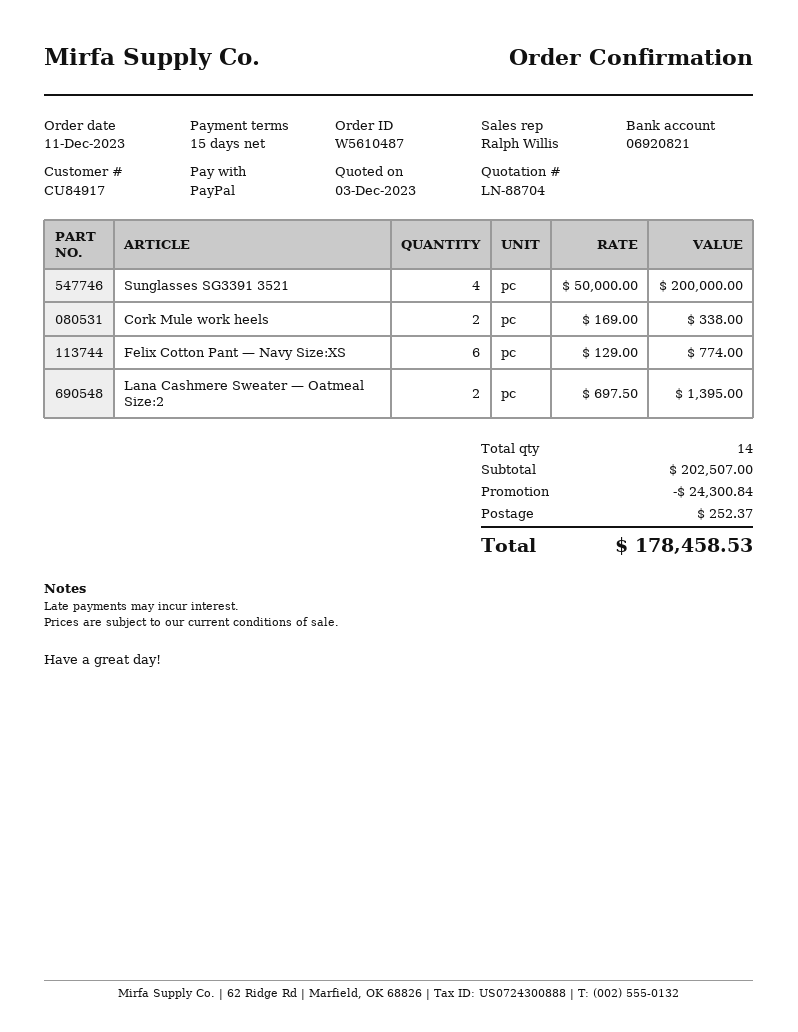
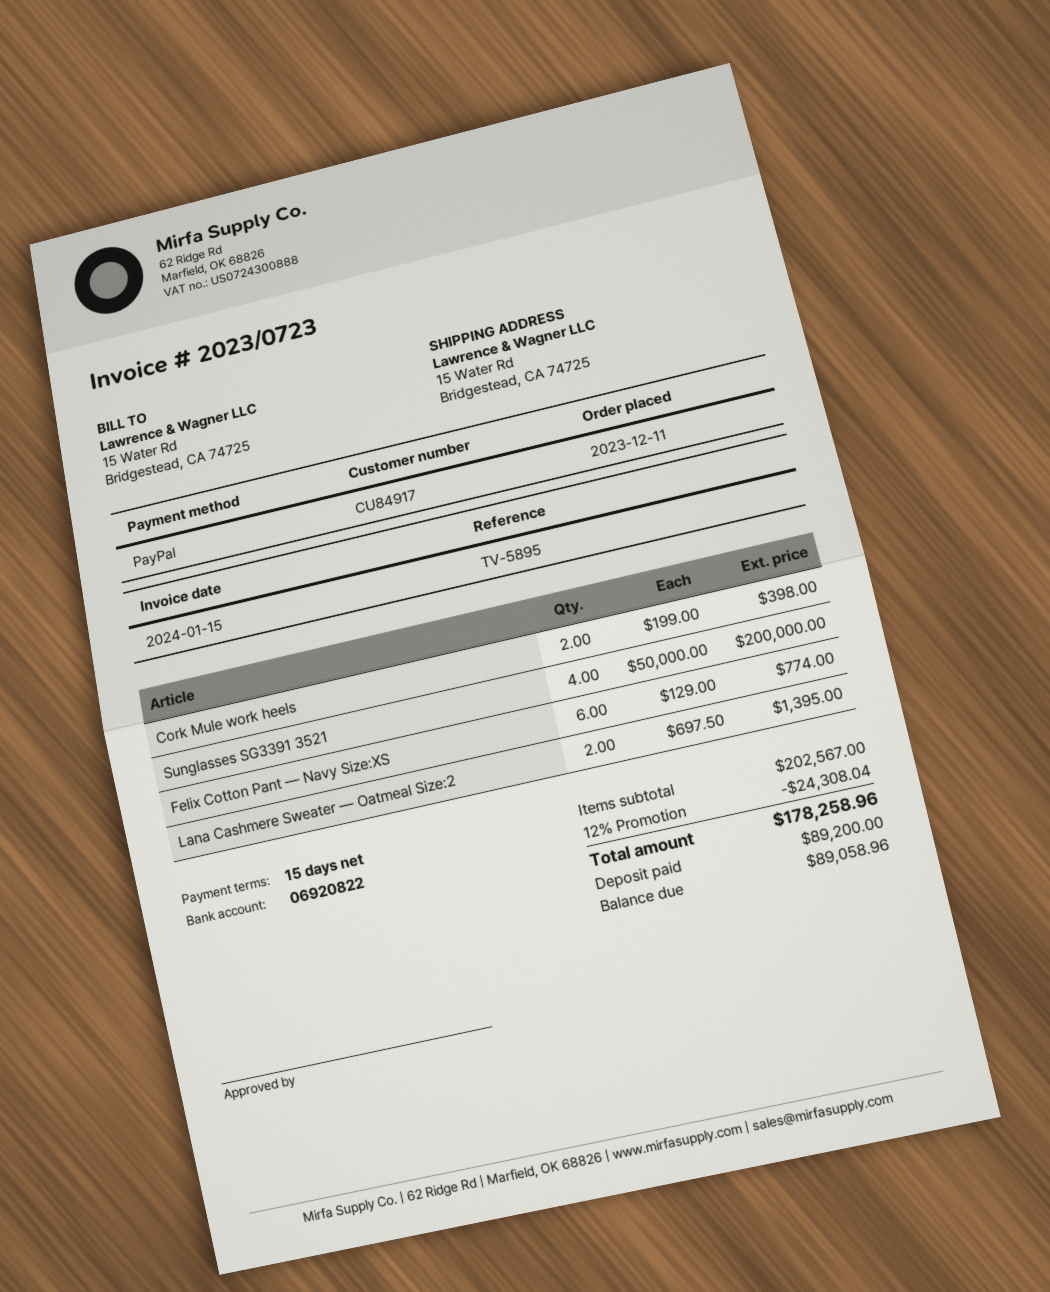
bank account: 06920821 -> 06920822
Cork Mule work heels: 2 x 169.00 = 338.00 -> 2 x 199.00 = 398.00
subtotal: 202507.00 -> 202567.00
discount: 24300.84 -> 24308.04
shipping: 252.37 -> none
total: 178458.53 -> 178258.96

